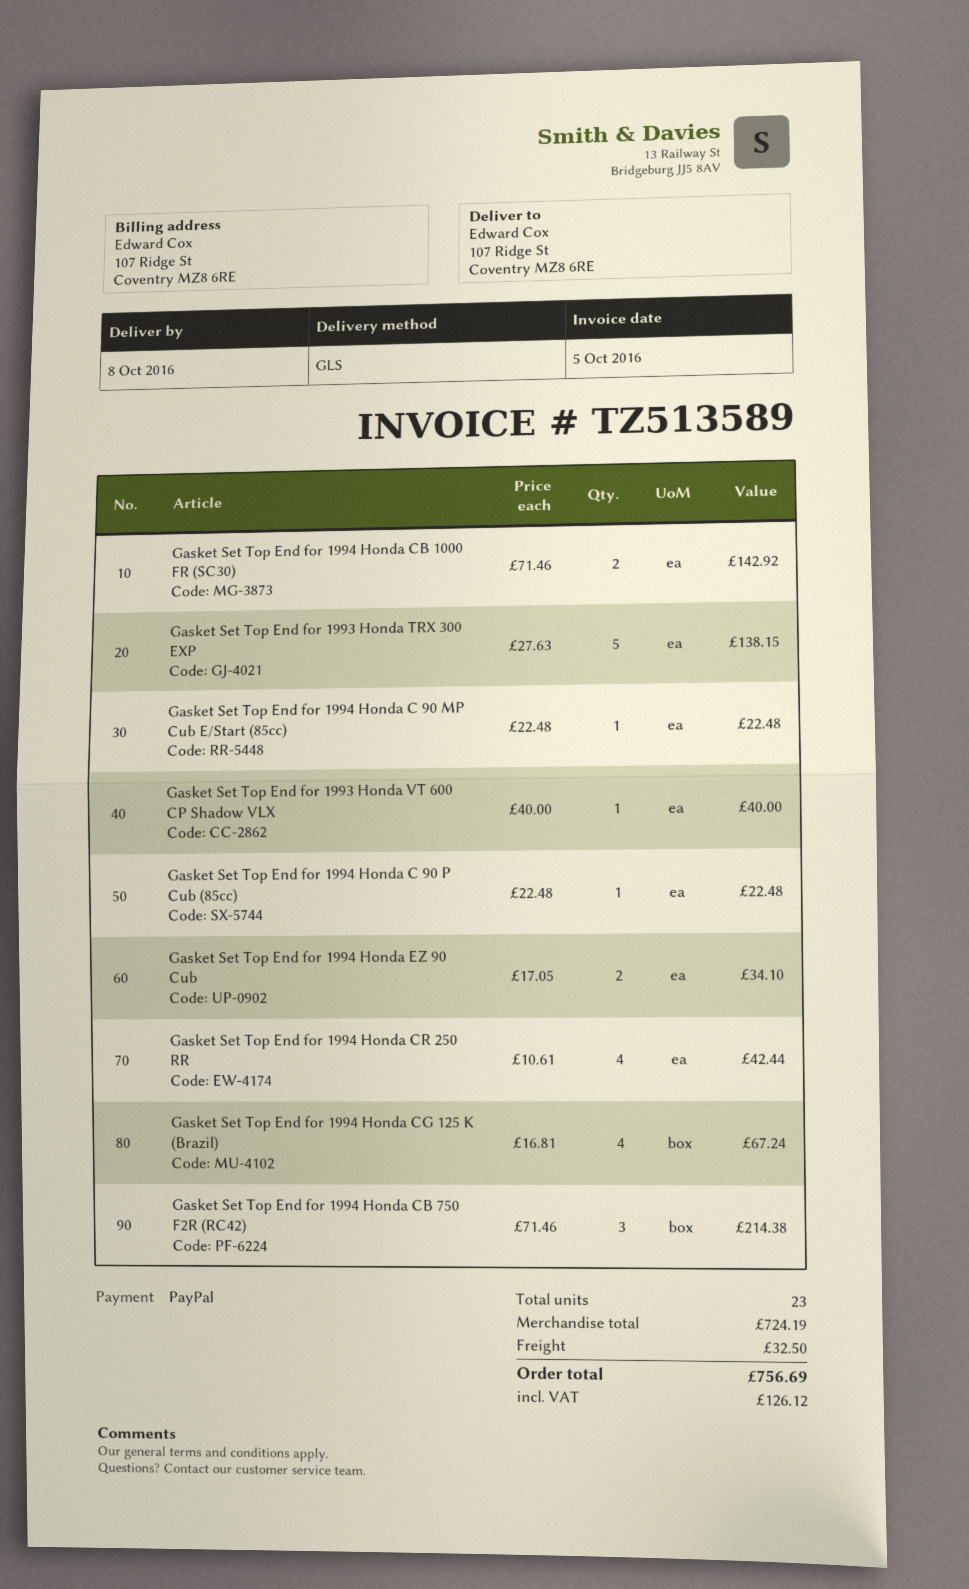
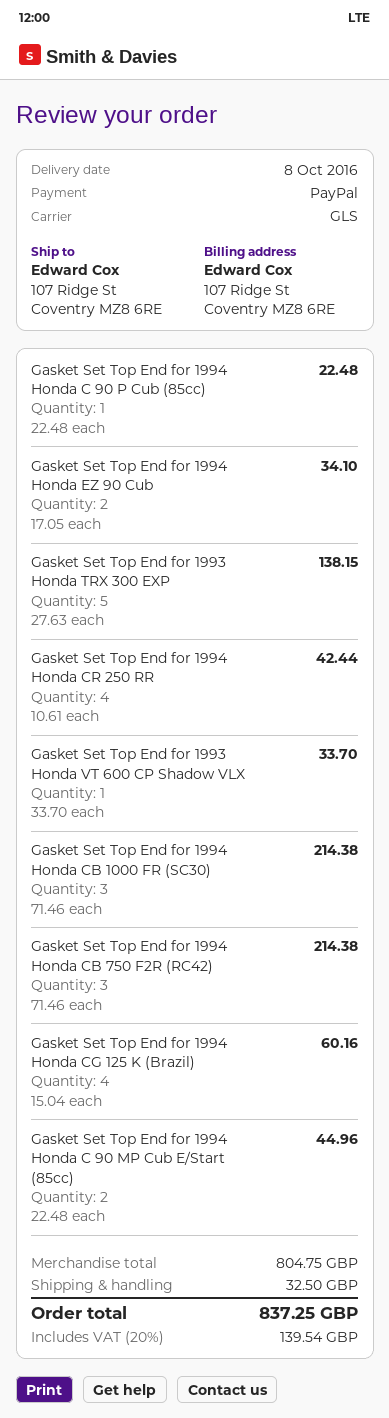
Gasket Set Top End for 1994 Honda CB 1000 FR (SC30): 2 x 71.46 = 142.92 -> 3 x 71.46 = 214.38
Gasket Set Top End for 1994 Honda C 90 MP Cub E/Start (85cc): 1 x 22.48 = 22.48 -> 2 x 22.48 = 44.96
Gasket Set Top End for 1993 Honda VT 600 CP Shadow VLX: 1 x 40.00 = 40.00 -> 1 x 33.70 = 33.70
Gasket Set Top End for 1994 Honda CG 125 K (Brazil): 4 x 16.81 = 67.24 -> 4 x 15.04 = 60.16
subtotal: 724.19 -> 804.75
tax: 126.12 -> 139.54
total: 756.69 -> 837.25

